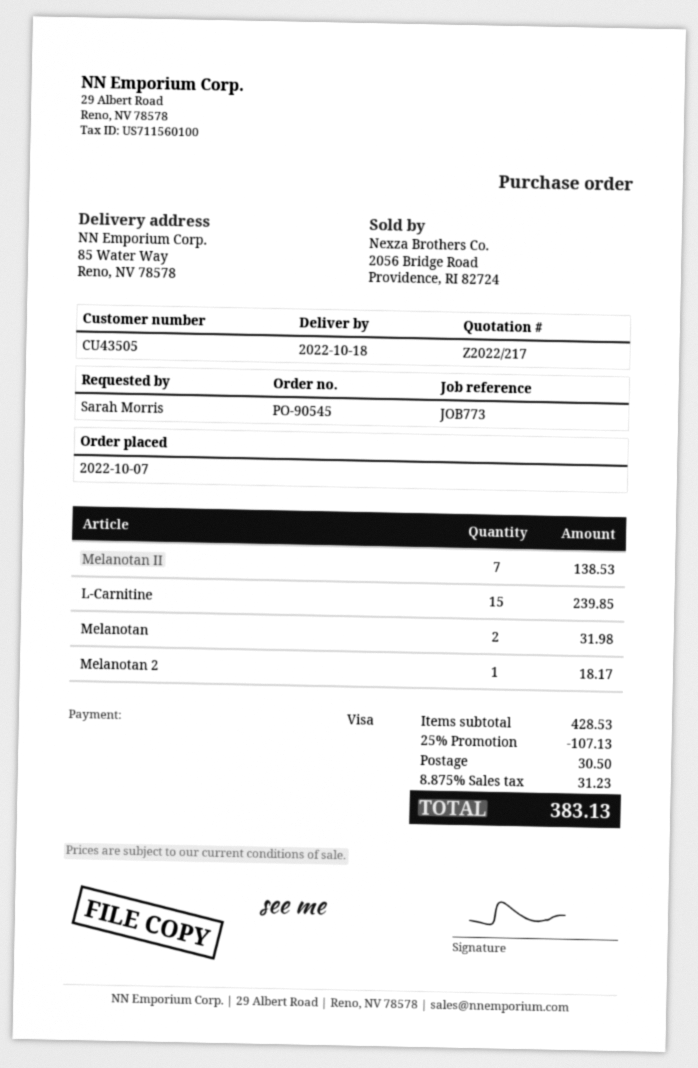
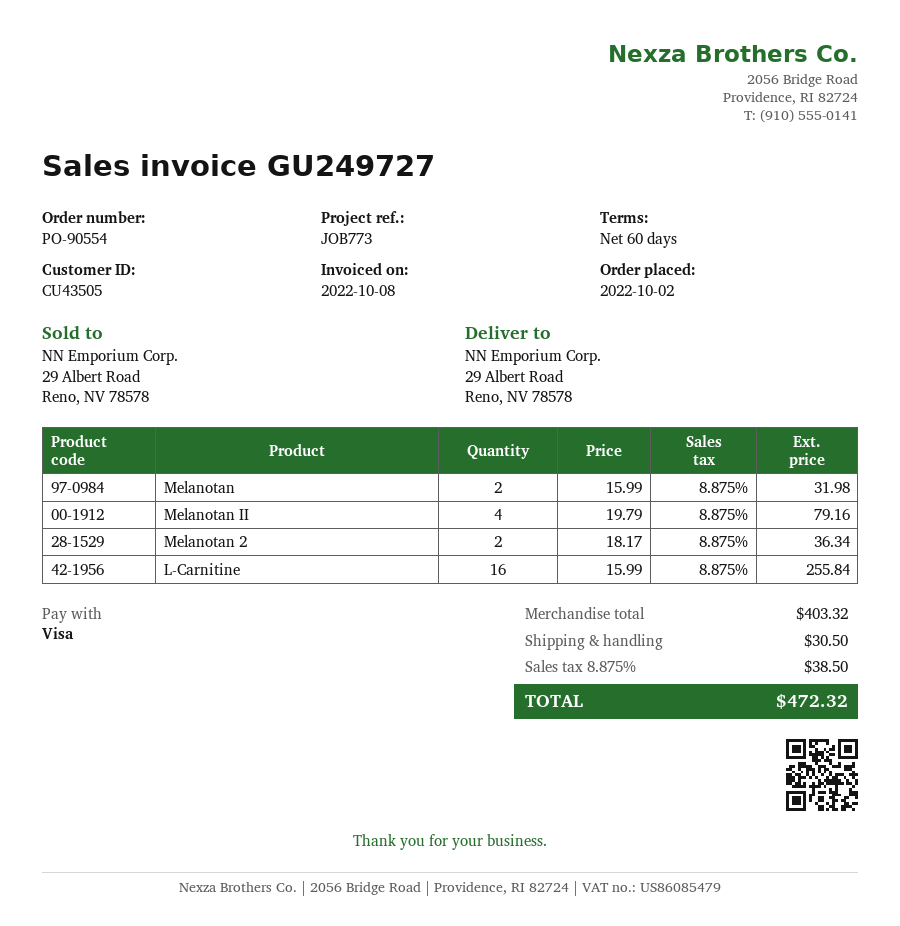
order number: PO-90545 -> PO-90554
order date: 2022-10-07 -> 2022-10-02
ship to: 85 Water Way, Reno, NV 78578 -> 29 Albert Road, Reno, NV 78578
Melanotan II: 7 for 138.53 -> 4 for 79.16
L-Carnitine: 15 for 239.85 -> 16 for 255.84
Melanotan 2: 1 for 18.17 -> 2 for 36.34
subtotal: 428.53 -> 403.32
discount: 25% = 107.13 -> none
tax: 8.875% = 31.23 -> 8.875% = 38.50
total: 383.13 -> 472.32

